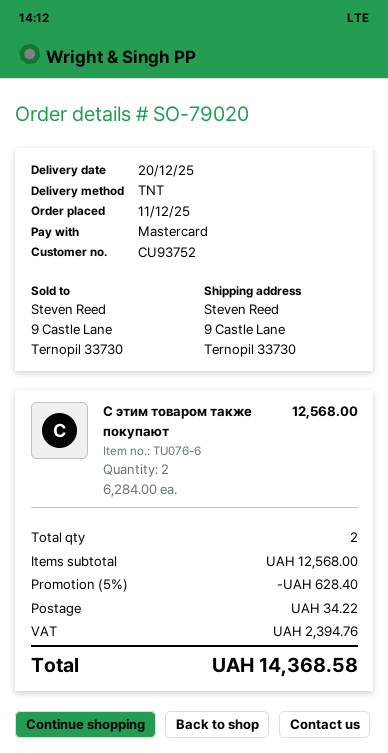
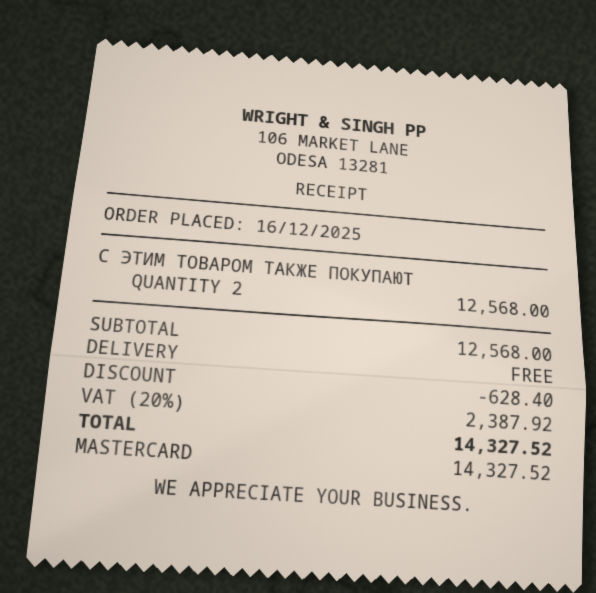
order date: 2025-12-11 -> 2025-12-16
shipping: 34.22 -> 0.00
tax: 2394.76 -> 2387.92
total: 14368.58 -> 14327.52

